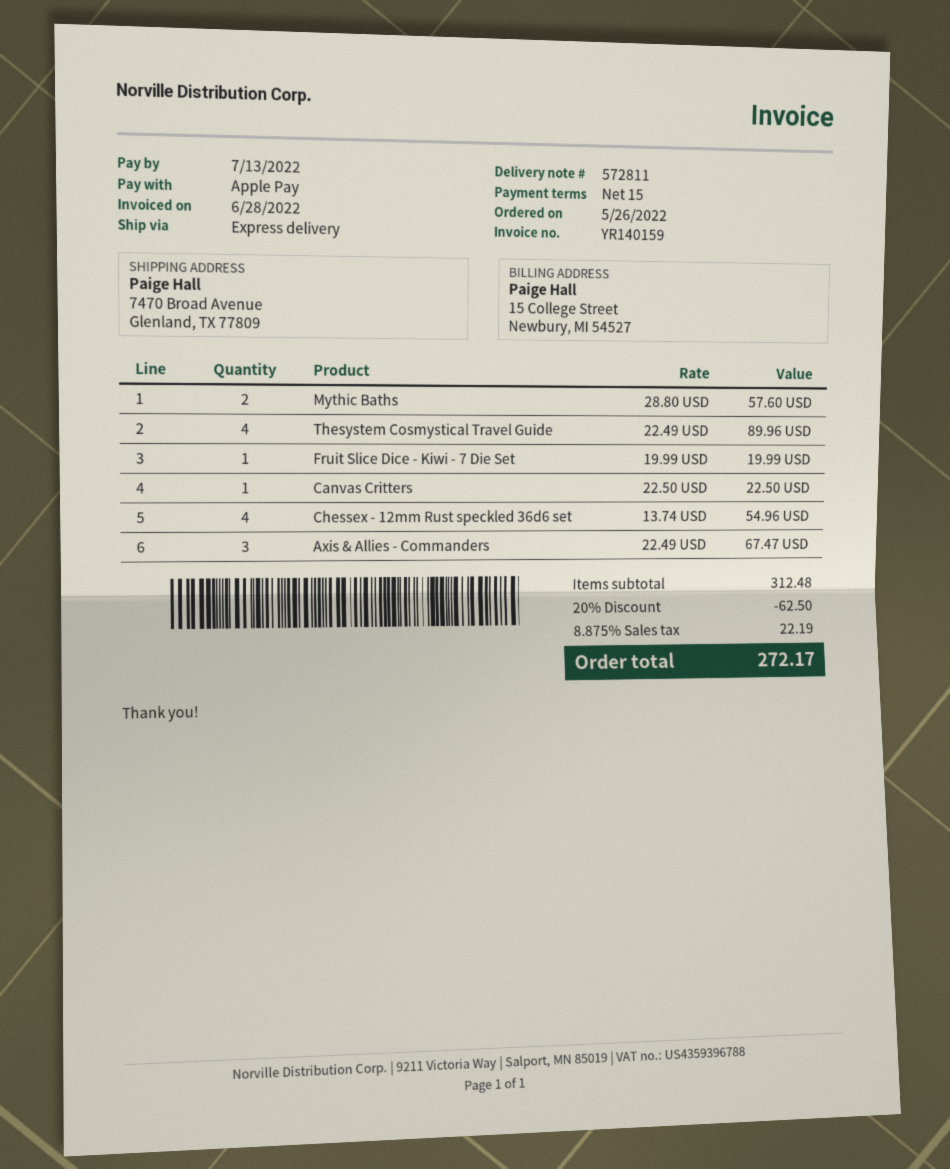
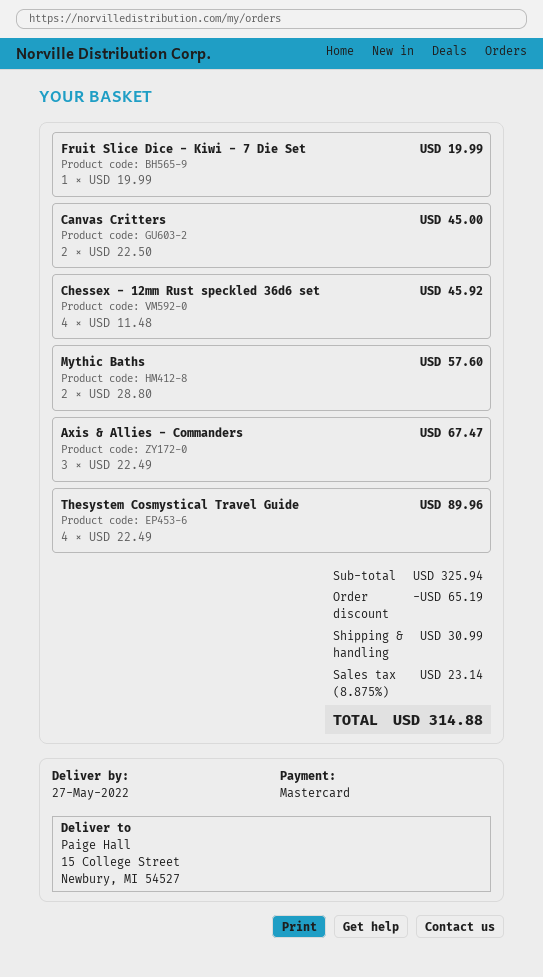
payment method: Apple Pay -> Mastercard
ship to: 7470 Broad Avenue, Glenland, TX 77809 -> 15 College Street, Newbury, MI 54527
Canvas Critters: 1 x 22.50 = 22.50 -> 2 x 22.50 = 45.00
Chessex - 12mm Rust speckled 36d6 set: 4 x 13.74 = 54.96 -> 4 x 11.48 = 45.92
subtotal: 312.48 -> 325.94
discount: 62.50 -> 65.19
shipping: none -> 30.99
tax: 8.875% = 22.19 -> 8.875% = 23.14
total: 272.17 -> 314.88

